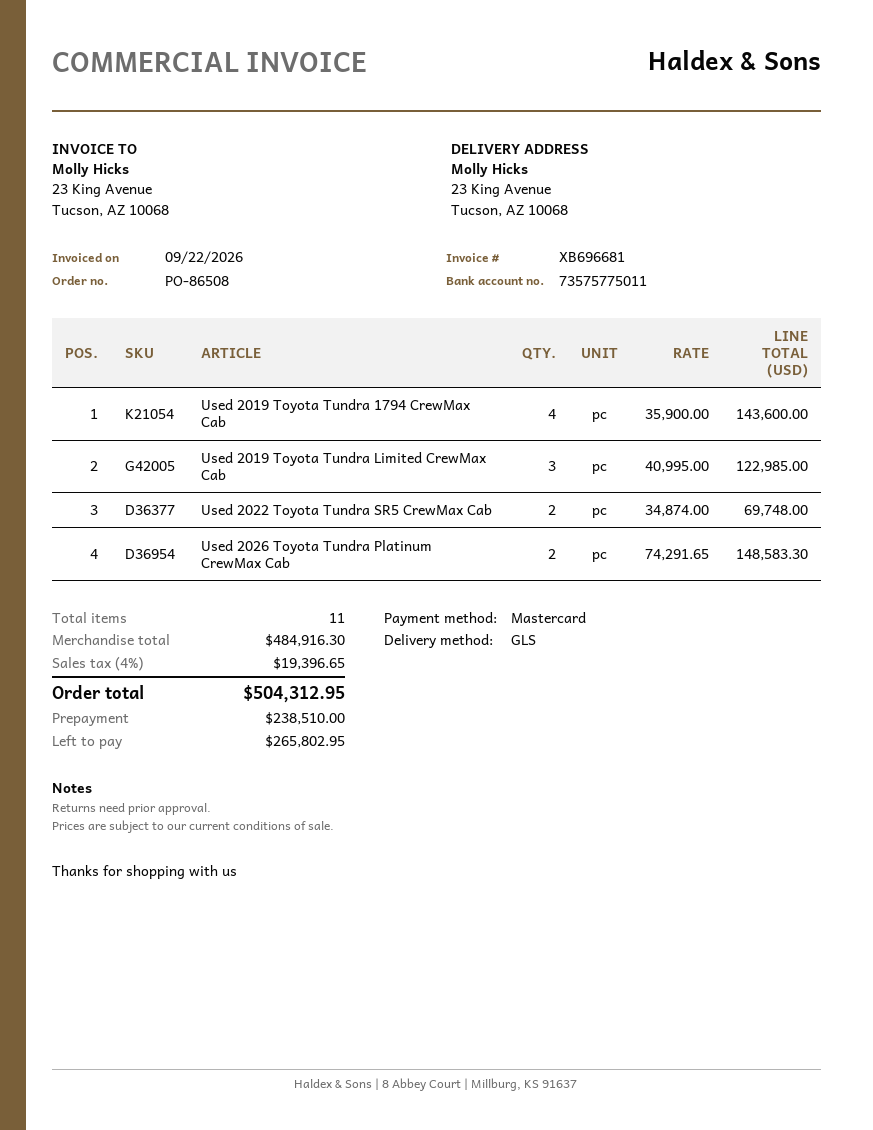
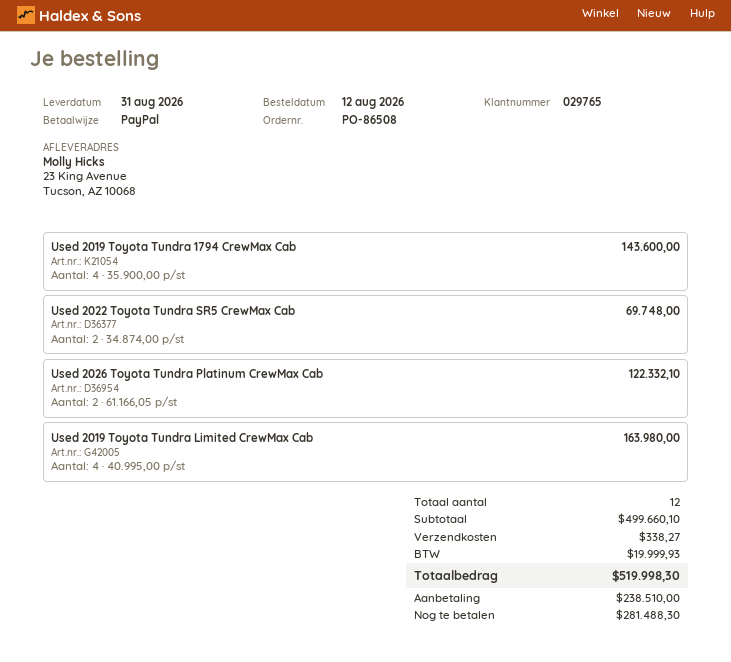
payment method: Mastercard -> PayPal
Used 2019 Toyota Tundra Limited CrewMax Cab: 3 x 40995.00 = 122985.00 -> 4 x 40995.00 = 163980.00
Used 2026 Toyota Tundra Platinum CrewMax Cab: 2 x 74291.65 = 148583.30 -> 2 x 61166.05 = 122332.10
total quantity: 11 -> 12
subtotal: 484916.30 -> 499660.10
shipping: none -> 338.27
tax: 19396.65 -> 19999.93
total: 504312.95 -> 519998.30
balance: 265802.95 -> 281488.30

